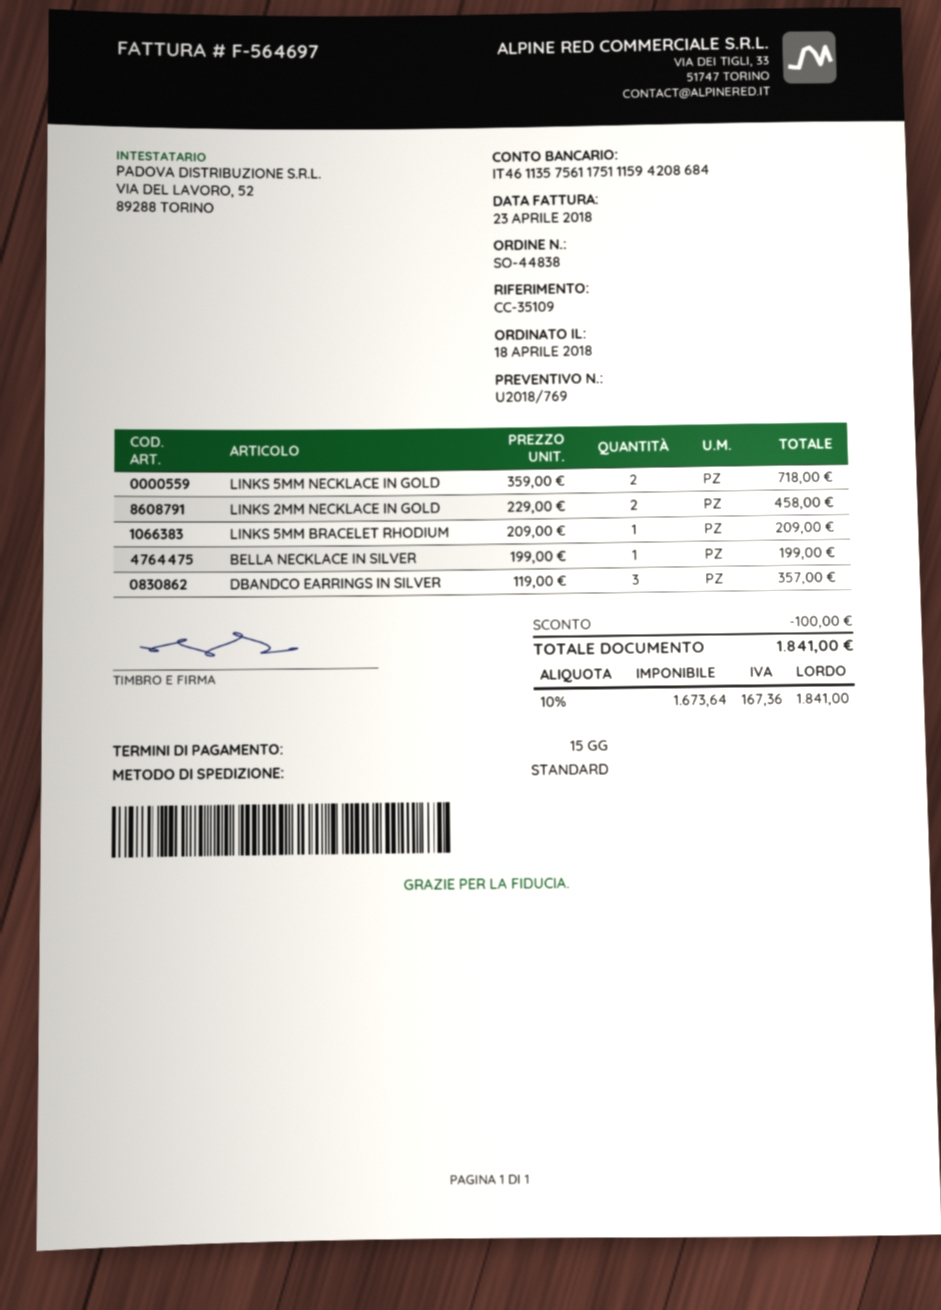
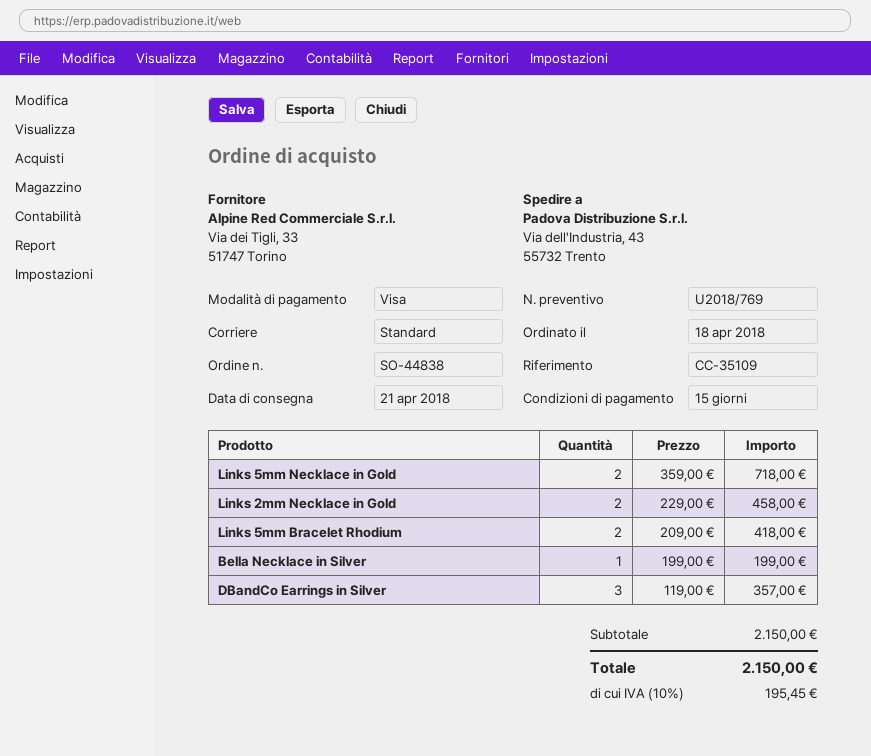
LINKS 5MM BRACELET RHODIUM: 1 x 209.00 = 209.00 -> 2 x 209.00 = 418.00
discount: 100.00 -> none
tax: 10% = 167.36 -> 10% = 195.45
total: 1841.00 -> 2150.00

